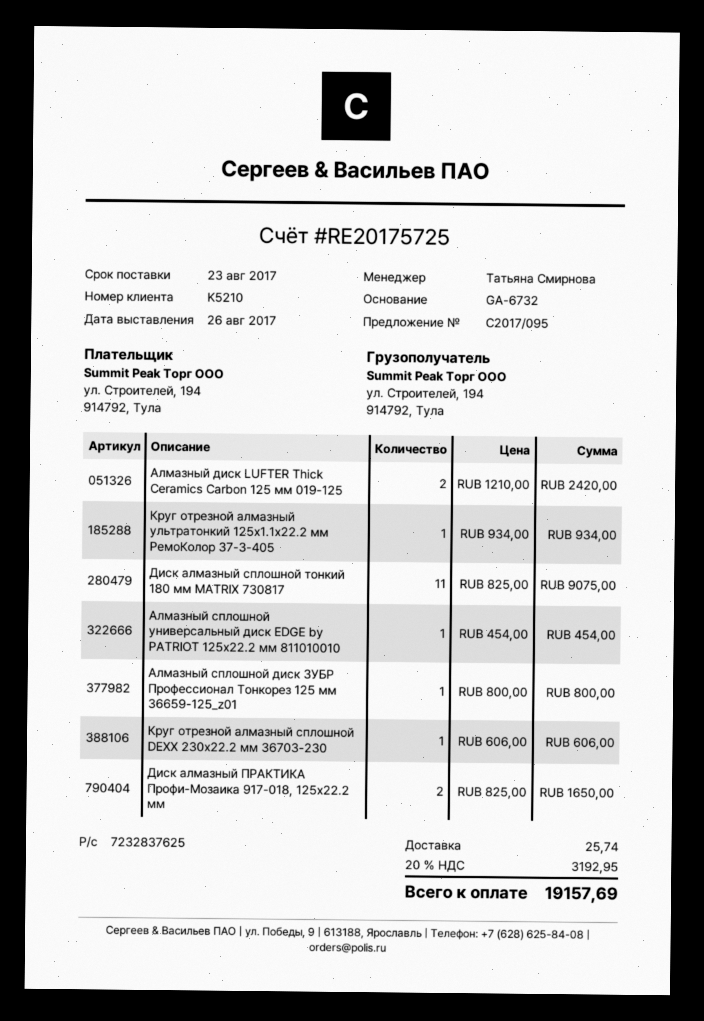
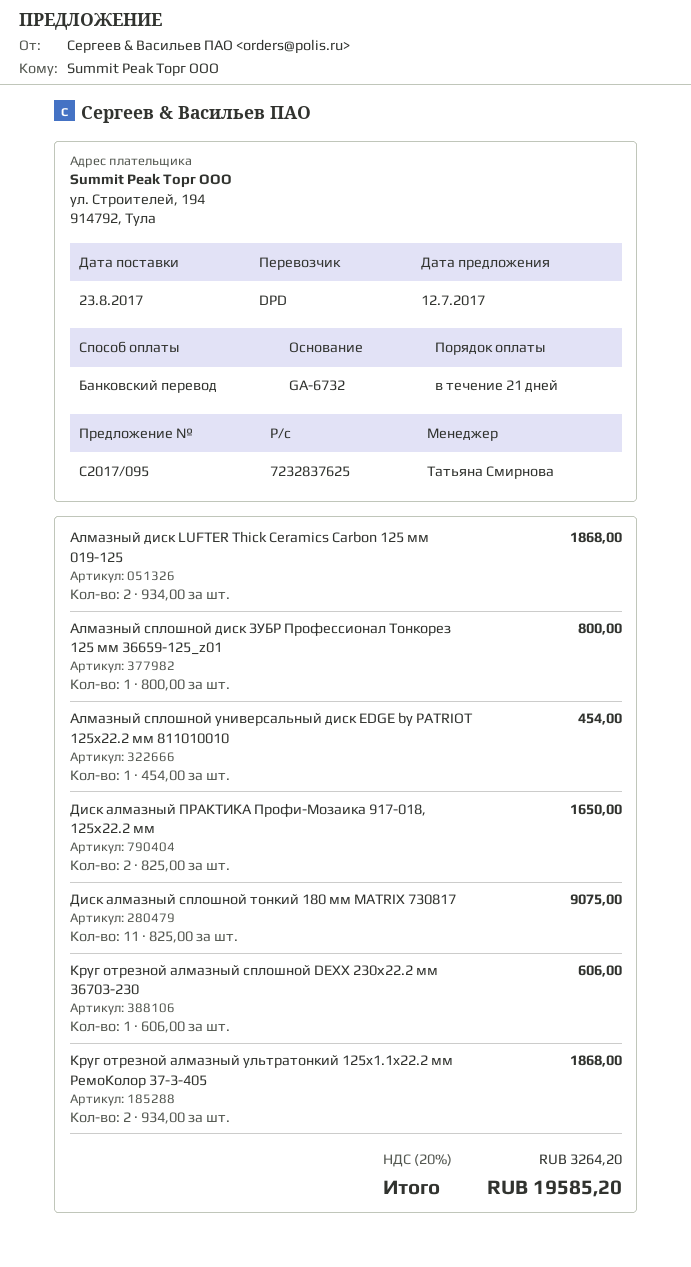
Алмазный диск LUFTER Thick Ceramics Carbon 125 мм 019-125: 2 x 1210.00 = 2420.00 -> 2 x 934.00 = 1868.00
Круг отрезной алмазный ультратонкий 125x1.1x22.2 мм РемоКолор 37-3-405: 1 x 934.00 = 934.00 -> 2 x 934.00 = 1868.00
shipping: 25.74 -> none
tax: 20% = 3192.95 -> 20% = 3264.20
total: 19157.69 -> 19585.20

